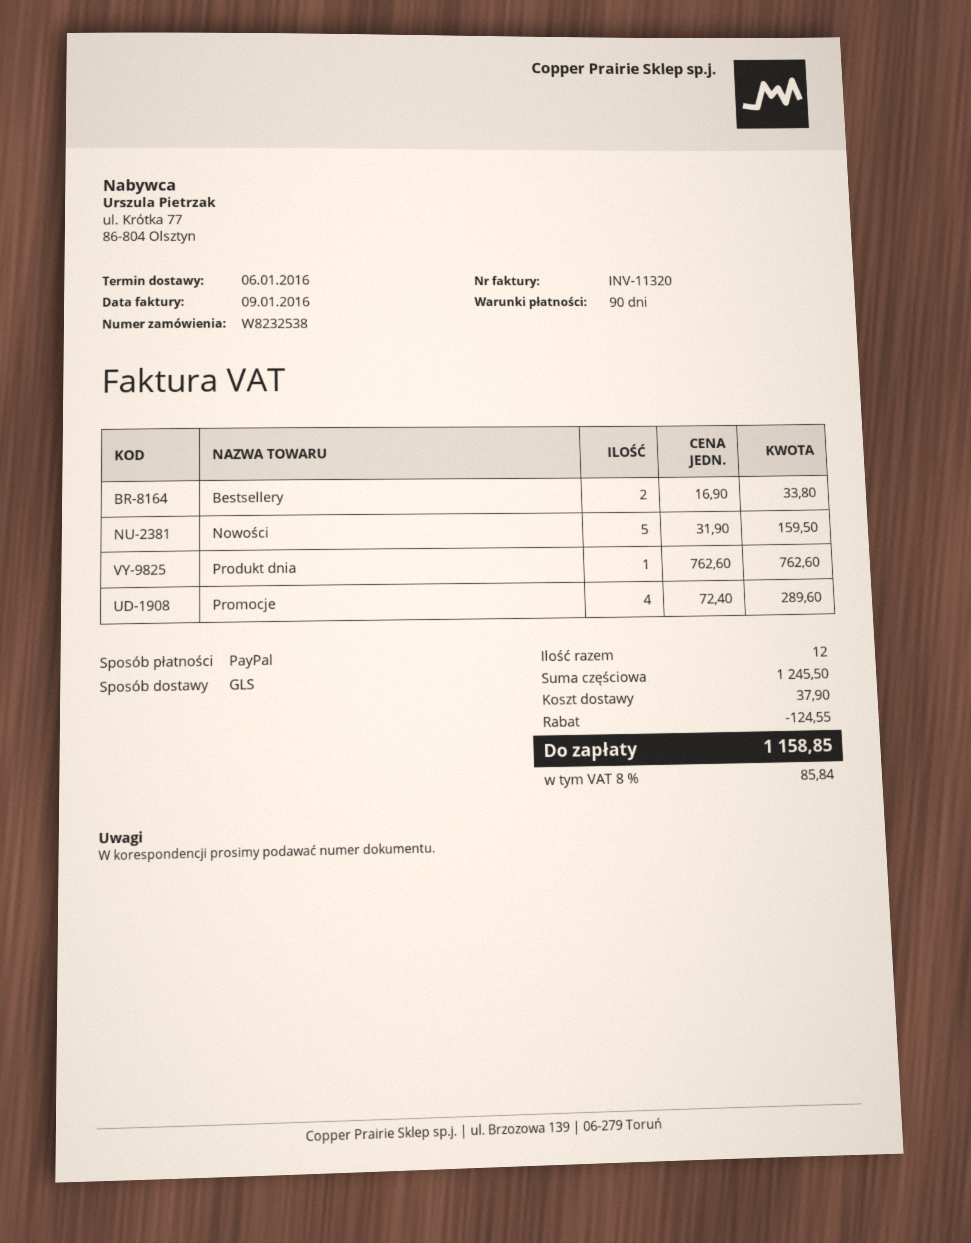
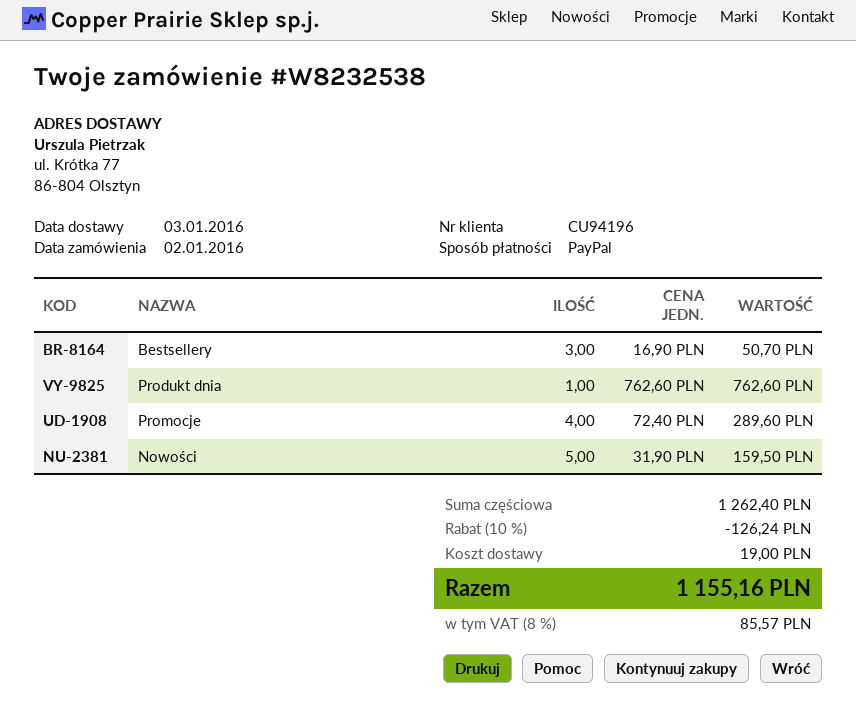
delivery date: 2016-01-06 -> 2016-01-03
Bestsellery: 2 x 16.90 = 33.80 -> 3 x 16.90 = 50.70
subtotal: 1245.50 -> 1262.40
discount: 124.55 -> 126.24
shipping: 37.90 -> 19.00
tax: 8% = 85.84 -> 8% = 85.57
total: 1158.85 -> 1155.16

